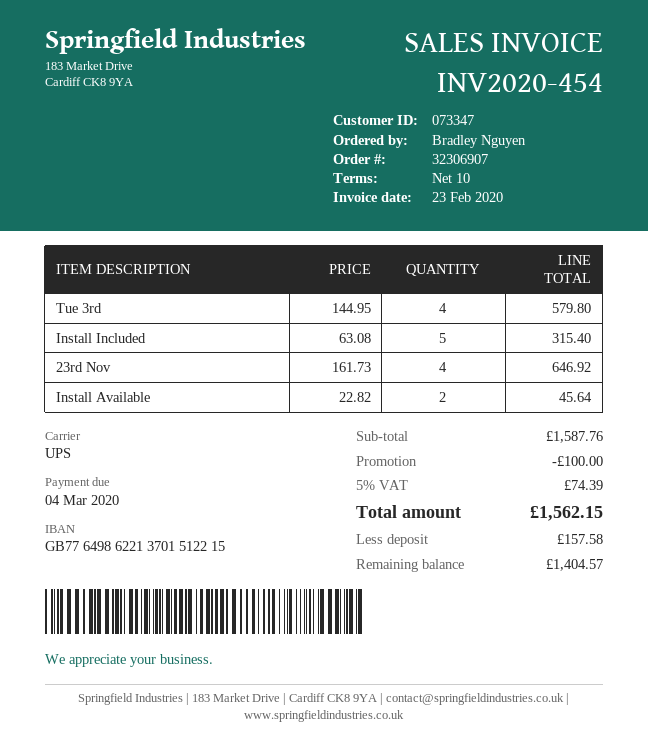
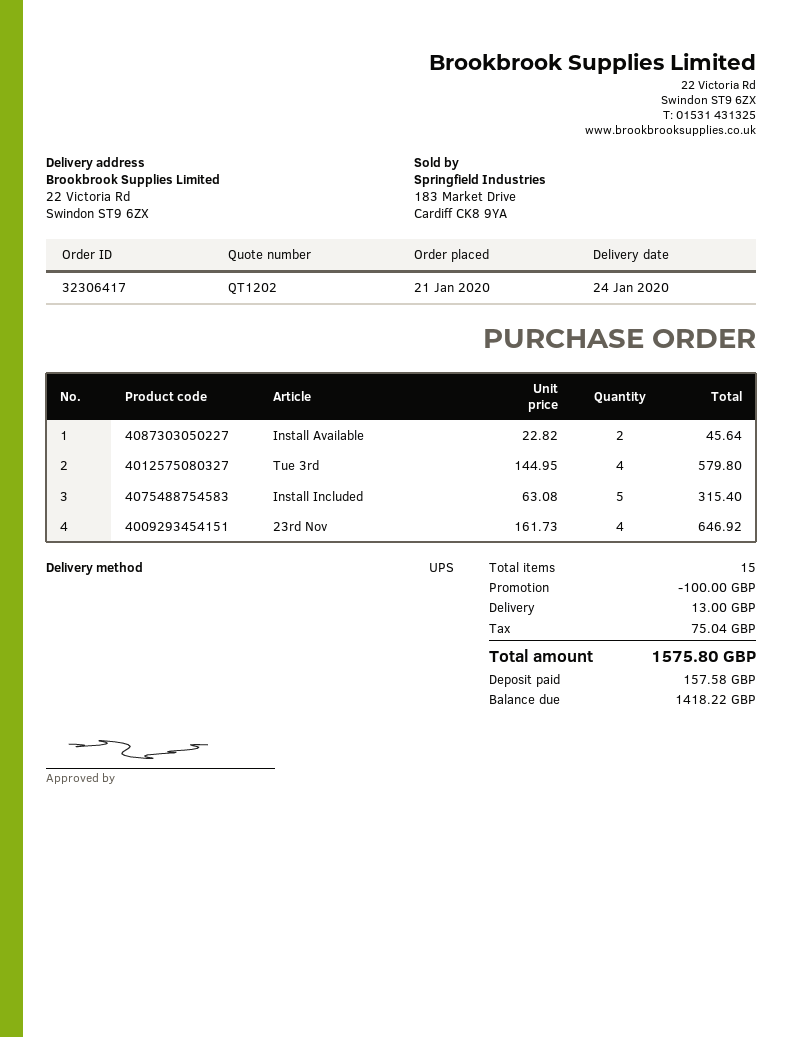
order number: 32306907 -> 32306417
shipping: none -> 13.00
tax: 74.39 -> 75.04
total: 1562.15 -> 1575.80
balance: 1404.57 -> 1418.22

